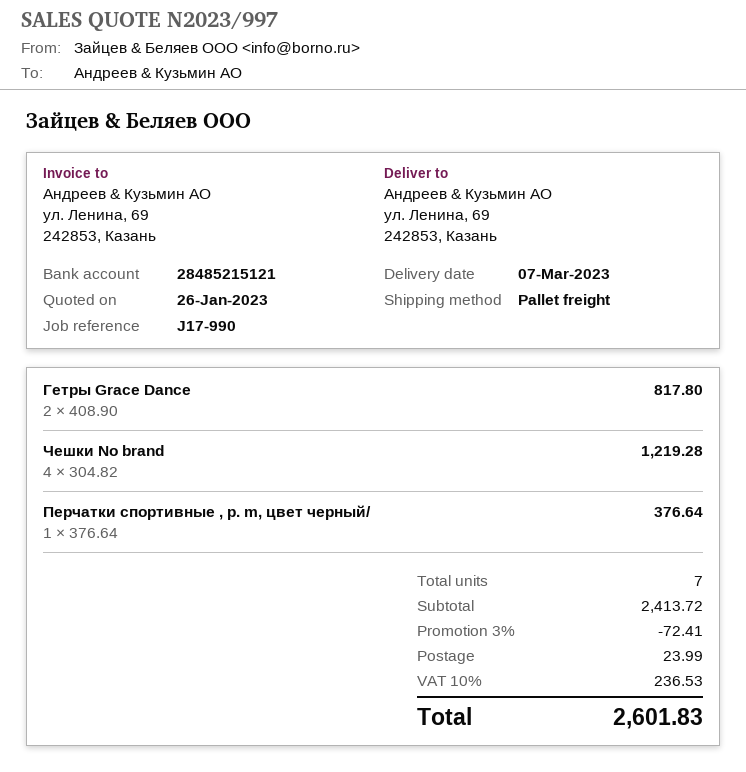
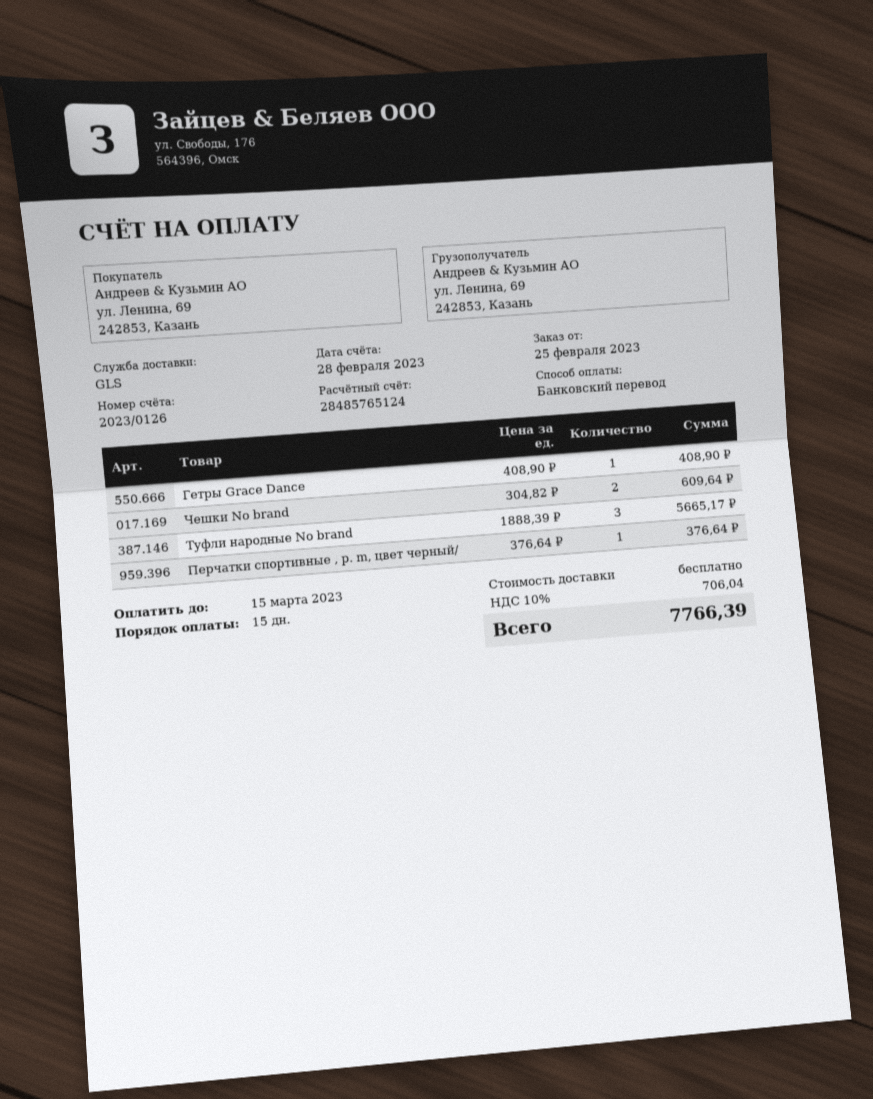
bank account: 28485215121 -> 28485765124
shipping method: pallet freight -> GLS
Гетры Grace Dance: 2 x 408.90 = 817.80 -> 1 x 408.90 = 408.90
Чешки No brand: 4 x 304.82 = 1219.28 -> 2 x 304.82 = 609.64
Туфли народные No brand: none -> 3 x 1888.39 = 5665.17
discount: 3% = 72.41 -> none
shipping: 23.99 -> 0.00
tax: 10% = 236.53 -> 10% = 706.04
total: 2601.83 -> 7766.39

